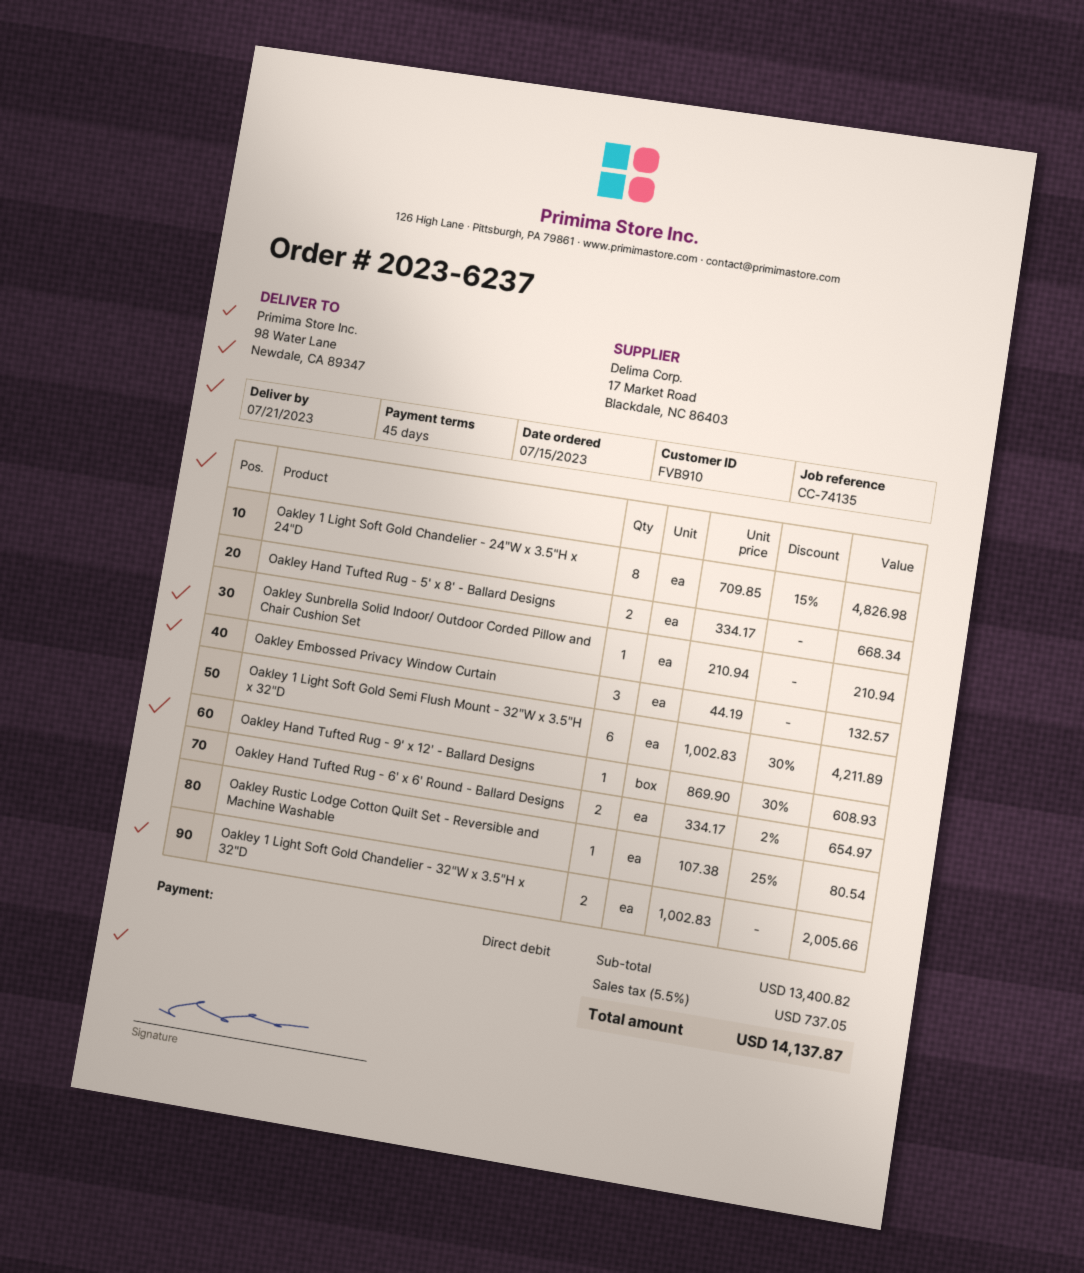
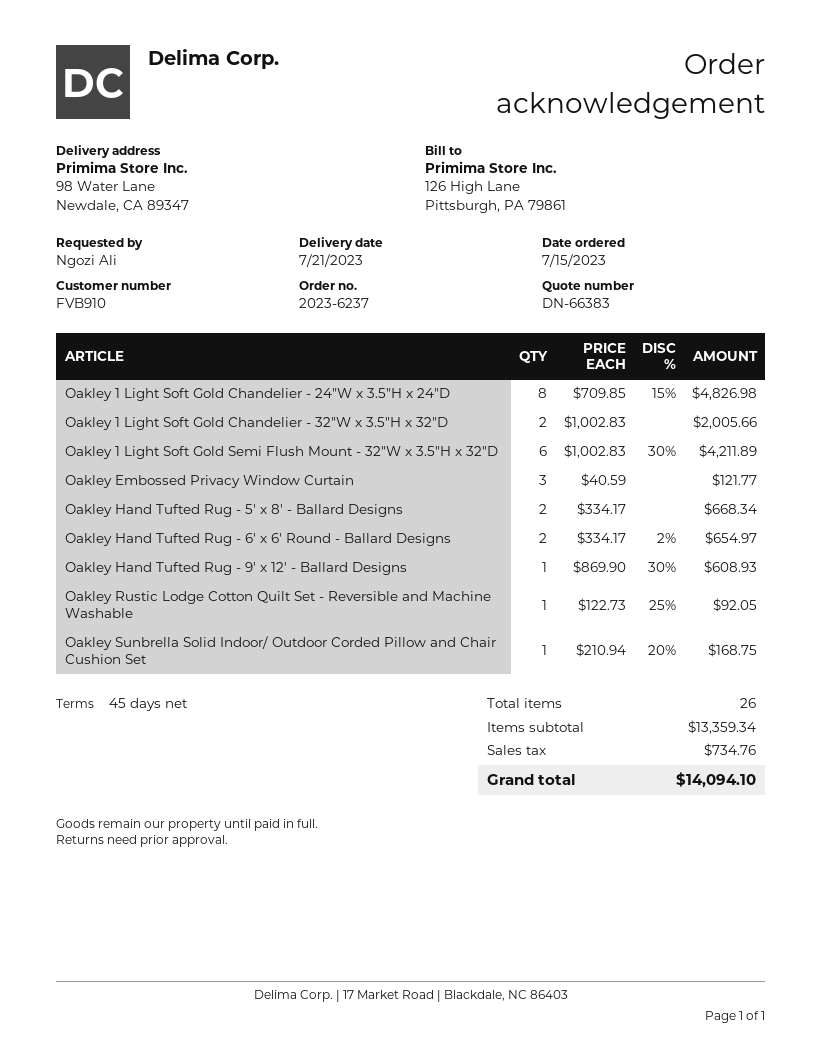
Oakley Sunbrella Solid Indoor/ Outdoor Corded Pillow and Chair Cushion Set: 1 x 210.94 = 210.94 -> 1 x 210.94 - 20% = 168.75
Oakley Embossed Privacy Window Curtain: 3 x 44.19 = 132.57 -> 3 x 40.59 = 121.77
Oakley Rustic Lodge Cotton Quilt Set - Reversible and Machine Washable: 1 x 107.38 - 25% = 80.54 -> 1 x 122.73 - 25% = 92.05
subtotal: 13400.82 -> 13359.34
tax: 737.05 -> 734.76
total: 14137.87 -> 14094.10

